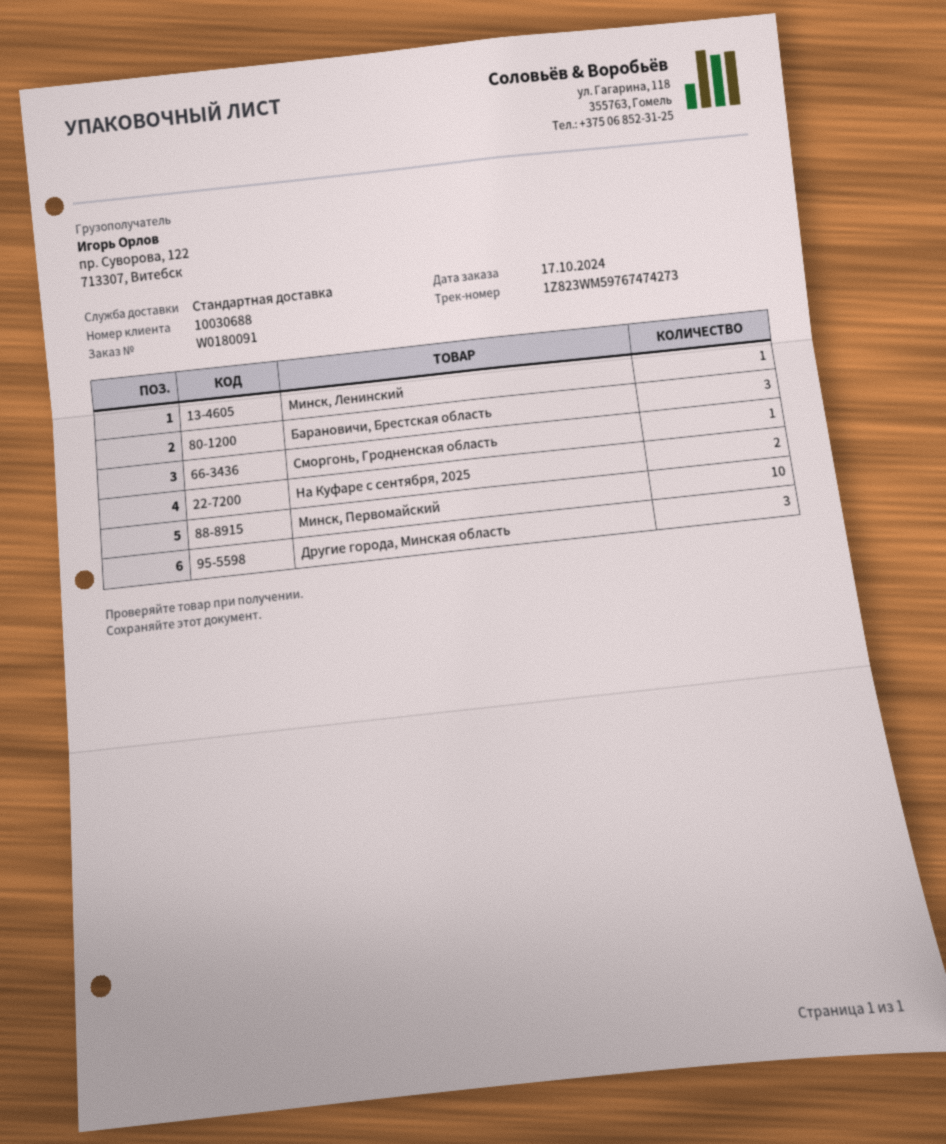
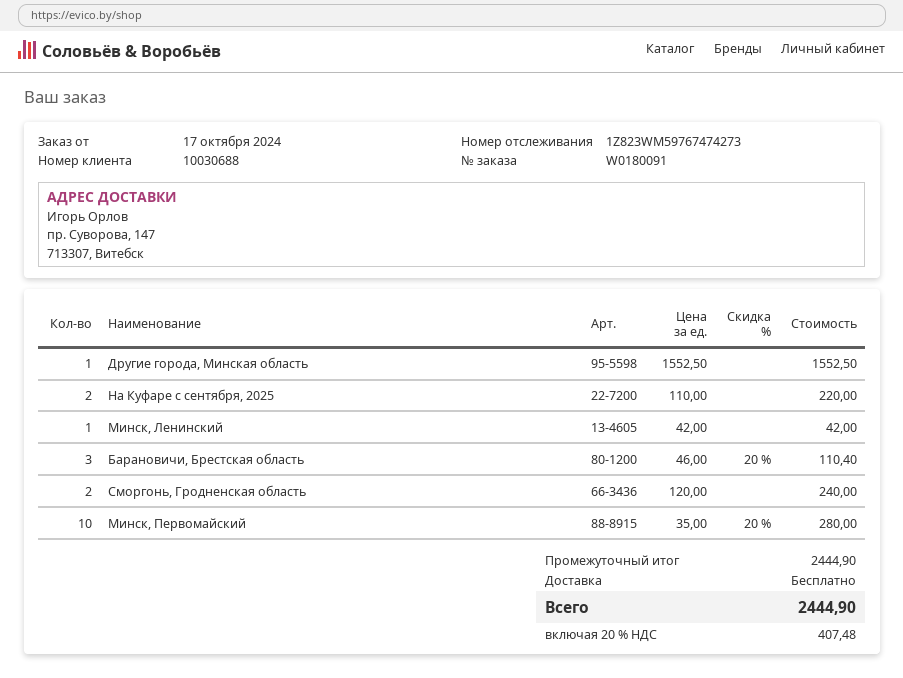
ship to: пр. Суворова, 122, 713307, Витебск -> пр. Суворова, 147, 713307, Витебск
Сморгонь, Гродненская область: 1 -> 2
Другие города, Минская область: 3 -> 1

